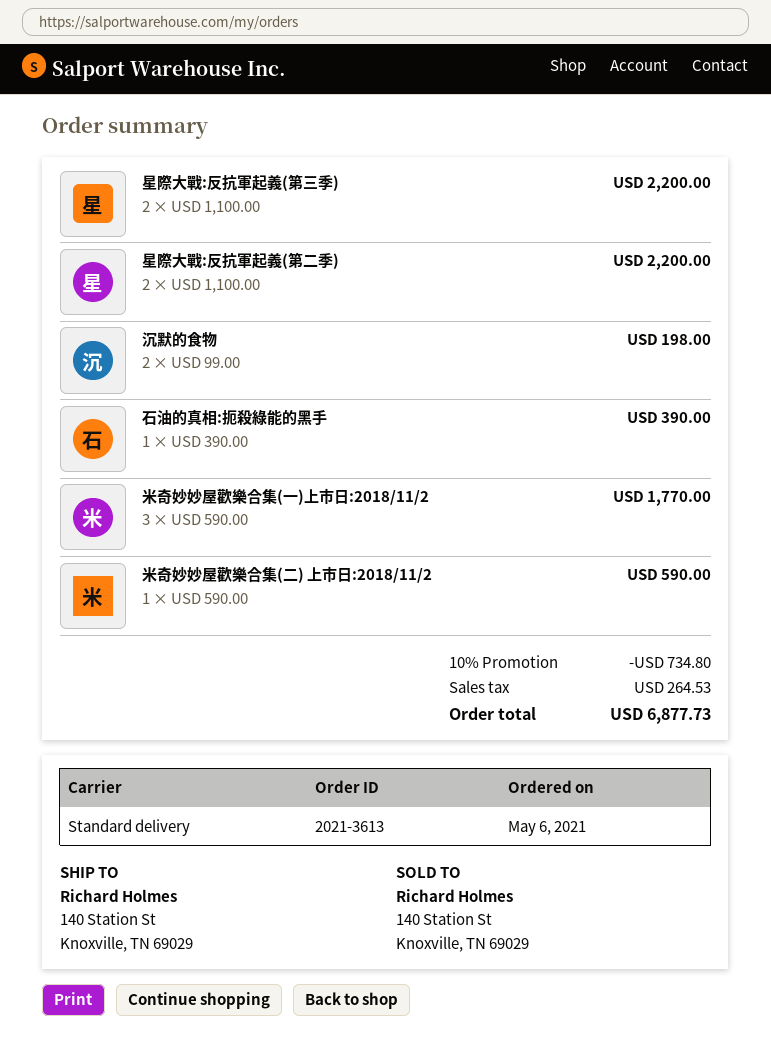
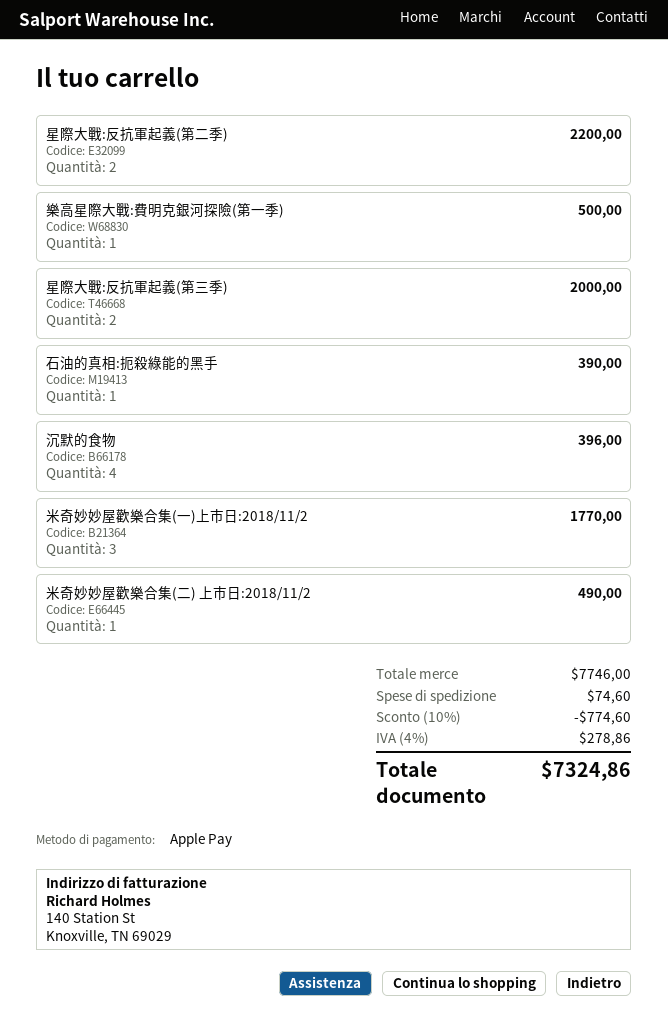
星際大戰:反抗軍起義(第三季): 2 for 2200.00 -> 2 for 2000.00
沉默的食物: 2 for 198.00 -> 4 for 396.00
米奇妙妙屋歡樂合集(二) 上市日:2018/11/2: 1 for 590.00 -> 1 for 490.00
樂高星際大戰:費明克銀河探險(第一季): none -> 1 for 500.00
discount: 10% = 734.80 -> 10% = 774.60
shipping: none -> 74.60
tax: 264.53 -> 278.86
total: 6877.73 -> 7324.86

